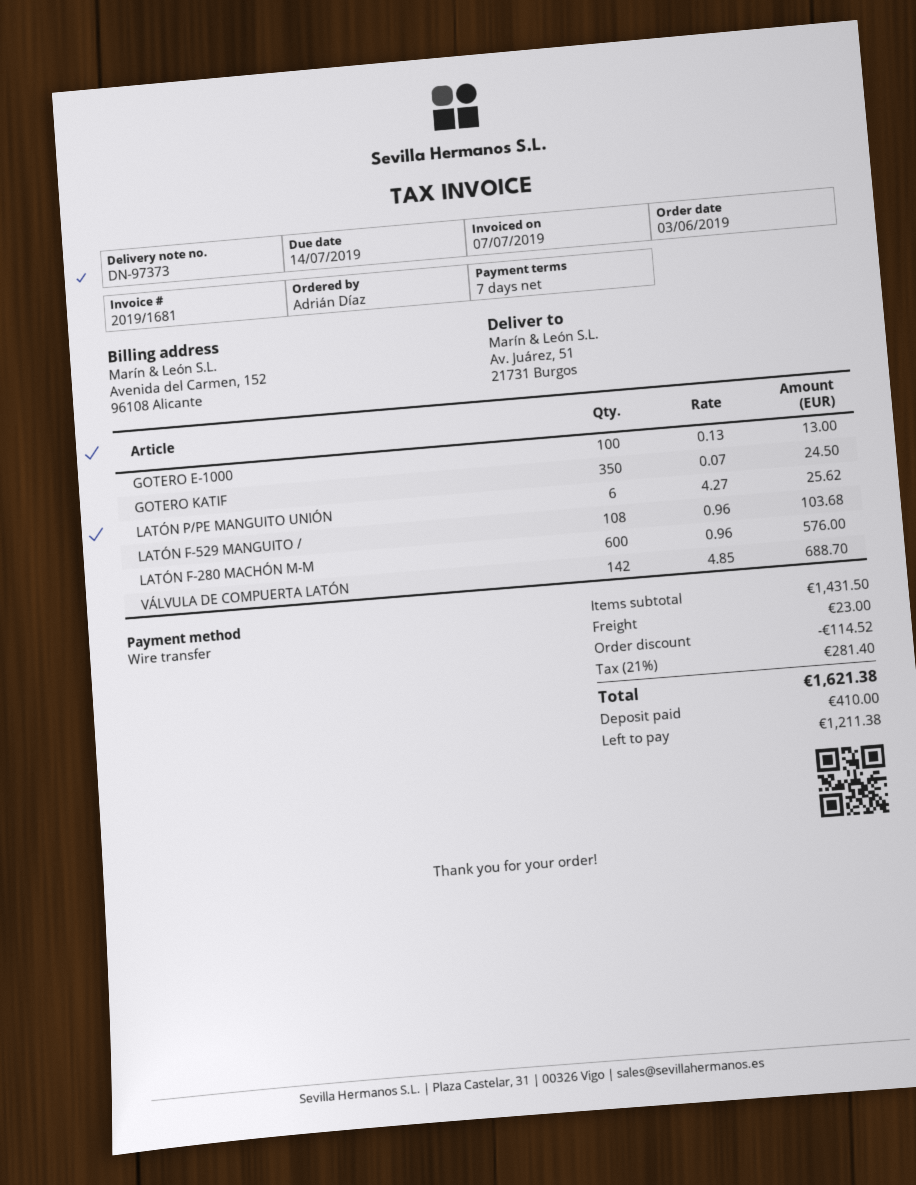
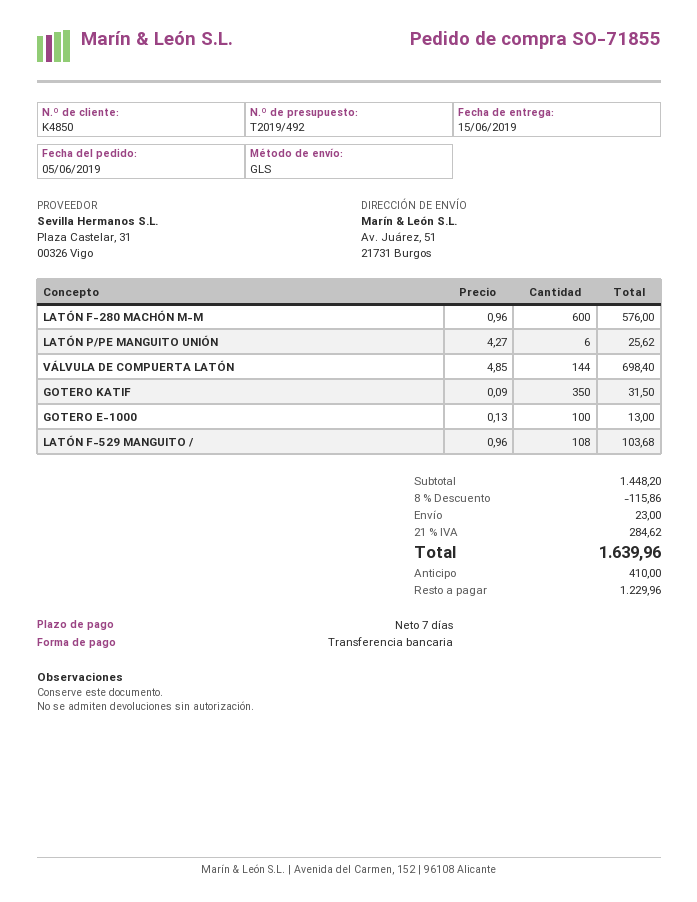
order date: 2019-06-03 -> 2019-06-05
GOTERO KATIF: 350 x 0.07 = 24.50 -> 350 x 0.09 = 31.50
VÁLVULA DE COMPUERTA LATÓN: 142 x 4.85 = 688.70 -> 144 x 4.85 = 698.40
subtotal: 1431.50 -> 1448.20
discount: 114.52 -> 115.86
tax: 21% = 281.40 -> 21% = 284.62
total: 1621.38 -> 1639.96
balance: 1211.38 -> 1229.96

